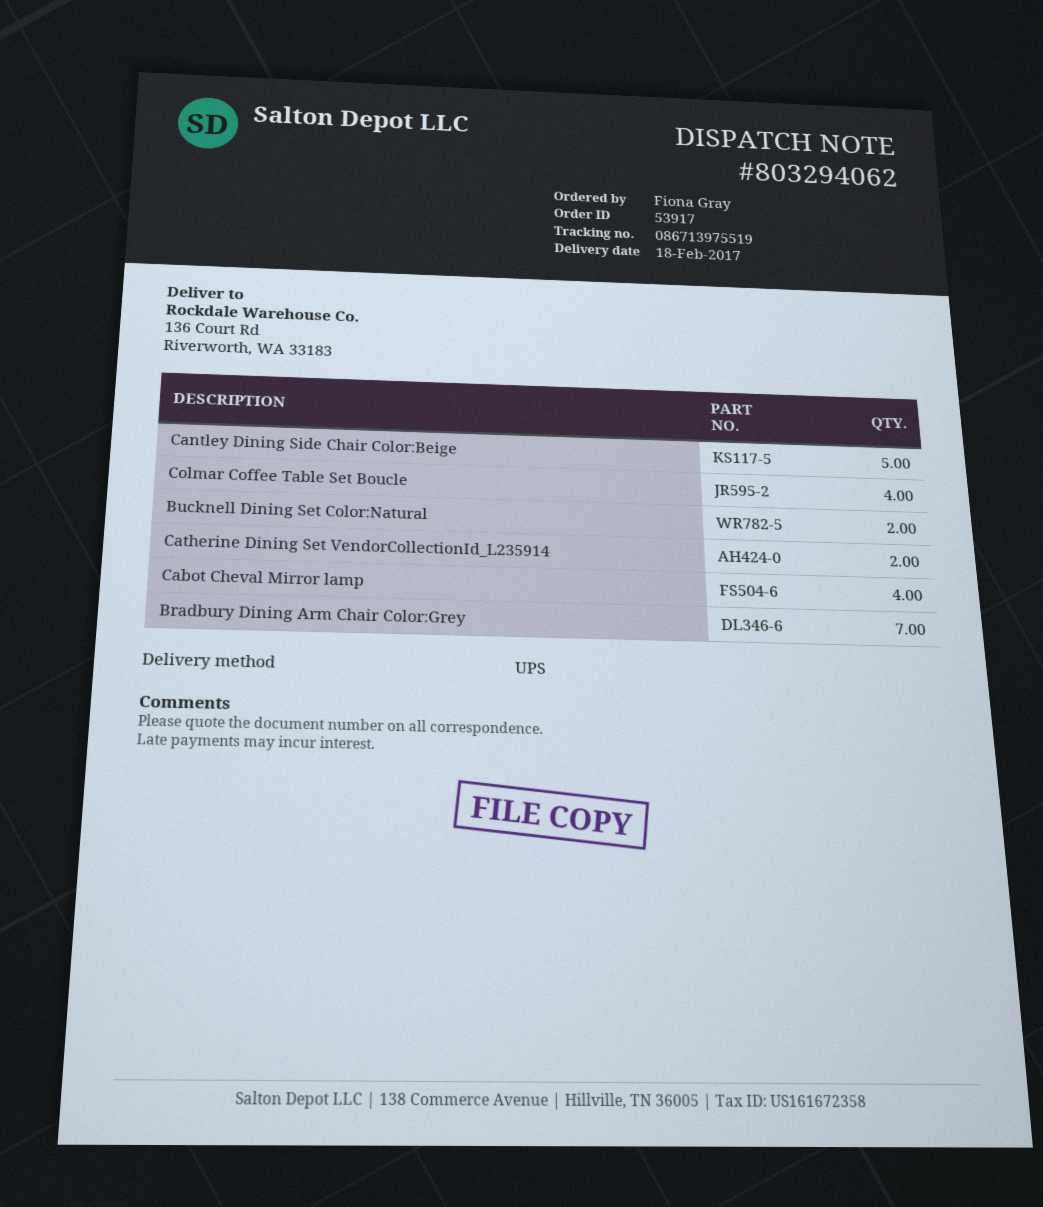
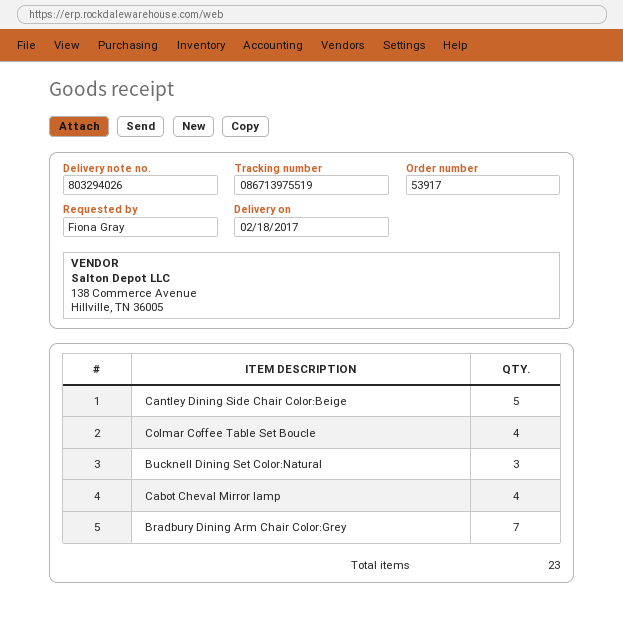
delivery note number: 803294062 -> 803294026
Bucknell Dining Set Color:Natural: 2 -> 3
Catherine Dining Set VendorCollectionId_L235914: 2 -> none

